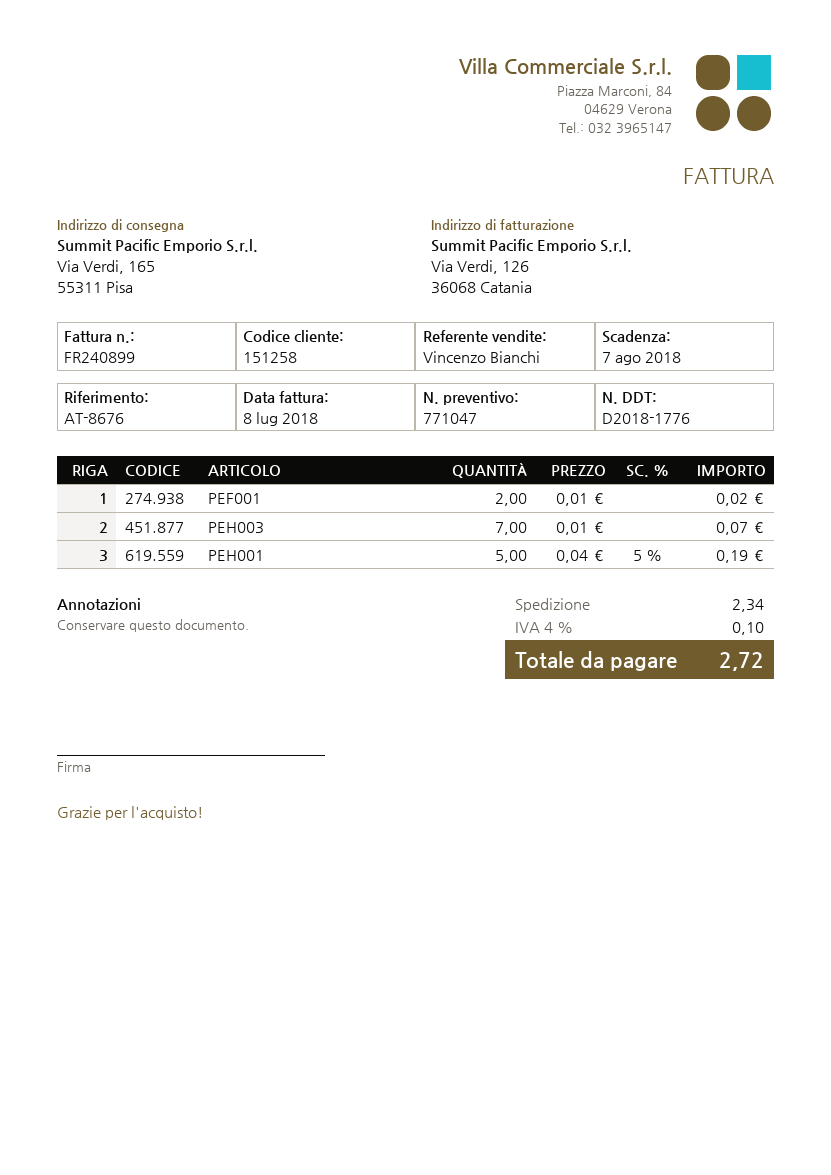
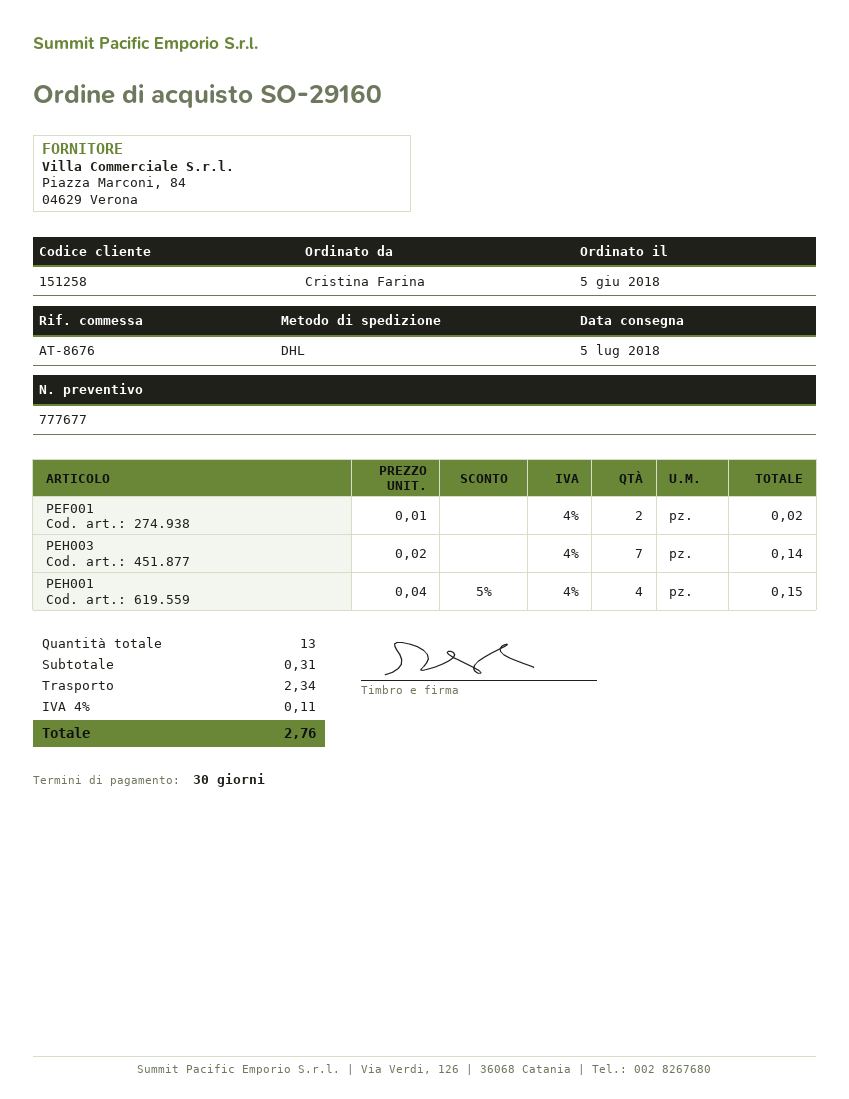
quote number: 771047 -> 777677
PEH003: 7 x 0.01 = 0.07 -> 7 x 0.02 = 0.14
PEH001: 5 x 0.04 - 5% = 0.19 -> 4 x 0.04 - 5% = 0.15
tax: 4% = 0.10 -> 4% = 0.11
total: 2.72 -> 2.76

